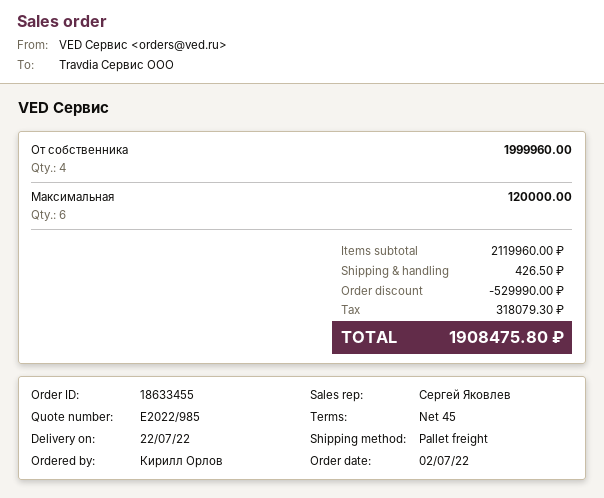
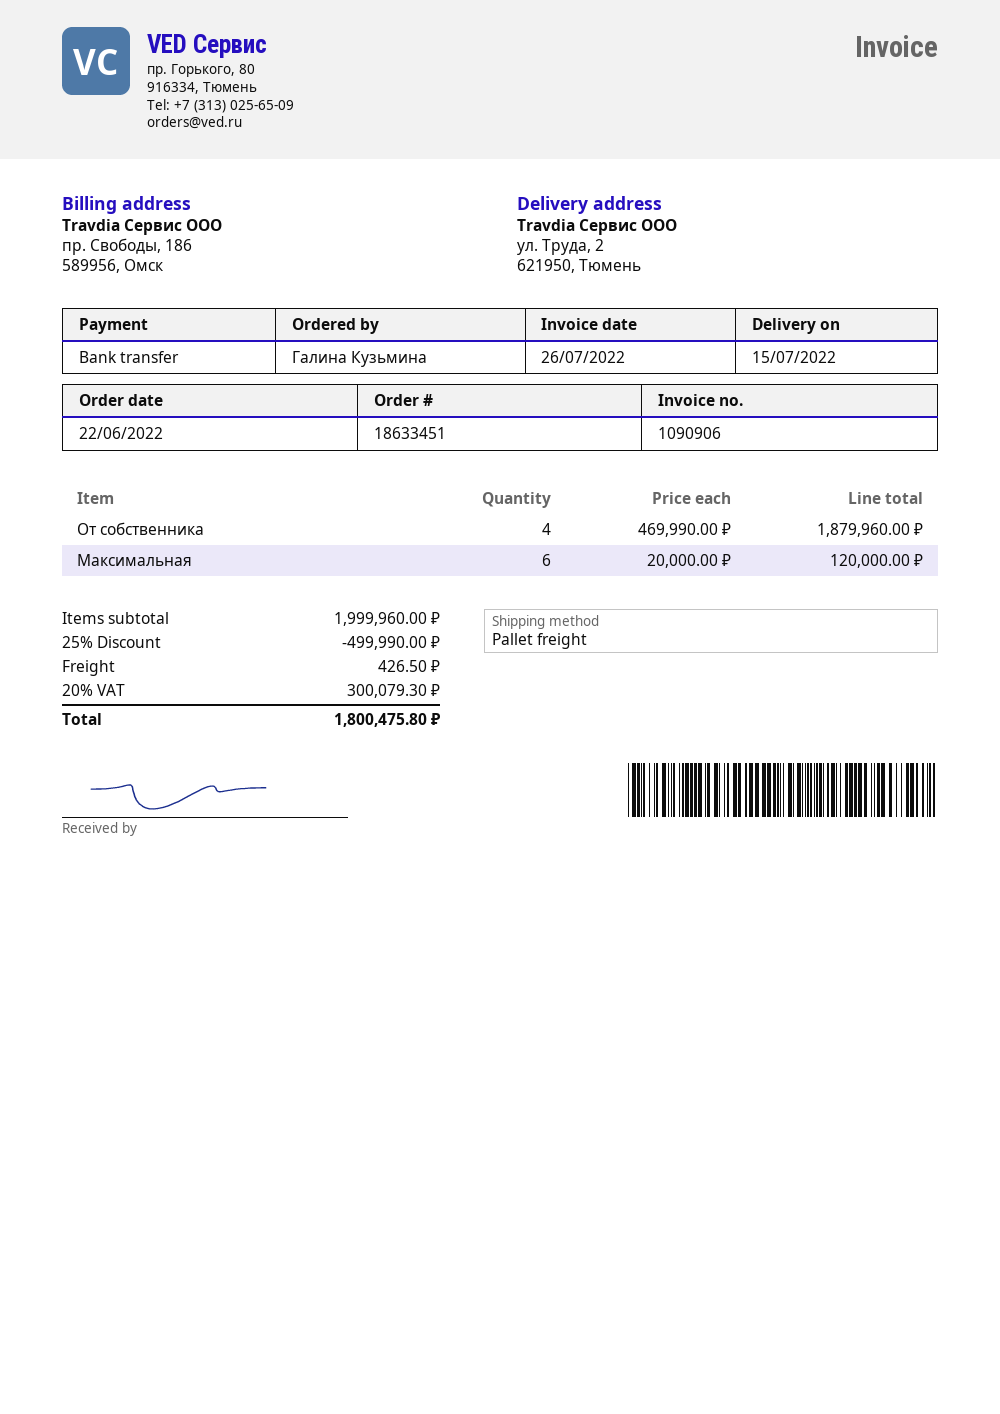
order number: 18633455 -> 18633451
order date: 2022-07-02 -> 2022-06-22
delivery date: 2022-07-22 -> 2022-07-15
ordered by: Кирилл Орлов -> Галина Кузьмина
От собственника: 4 for 1999960.00 -> 4 for 1879960.00
subtotal: 2119960.00 -> 1999960.00
discount: 529990.00 -> 499990.00
tax: 318079.30 -> 300079.30
total: 1908475.80 -> 1800475.80

